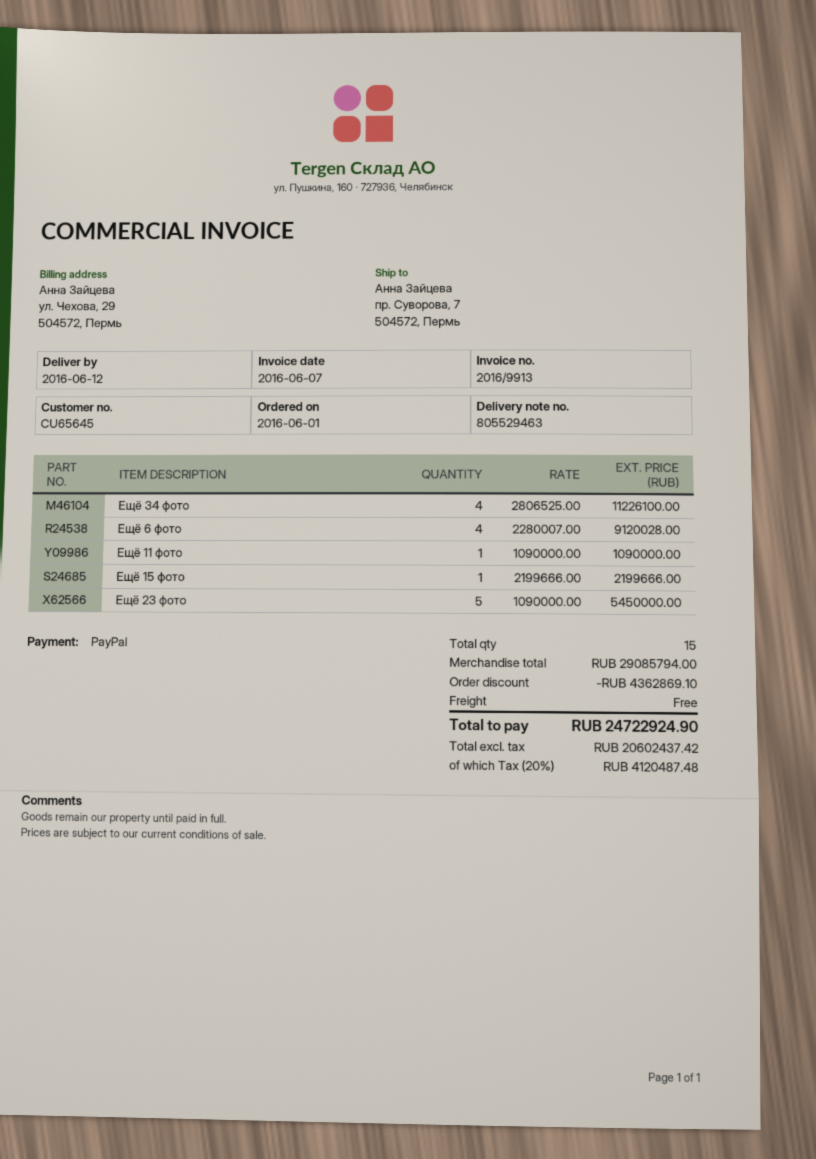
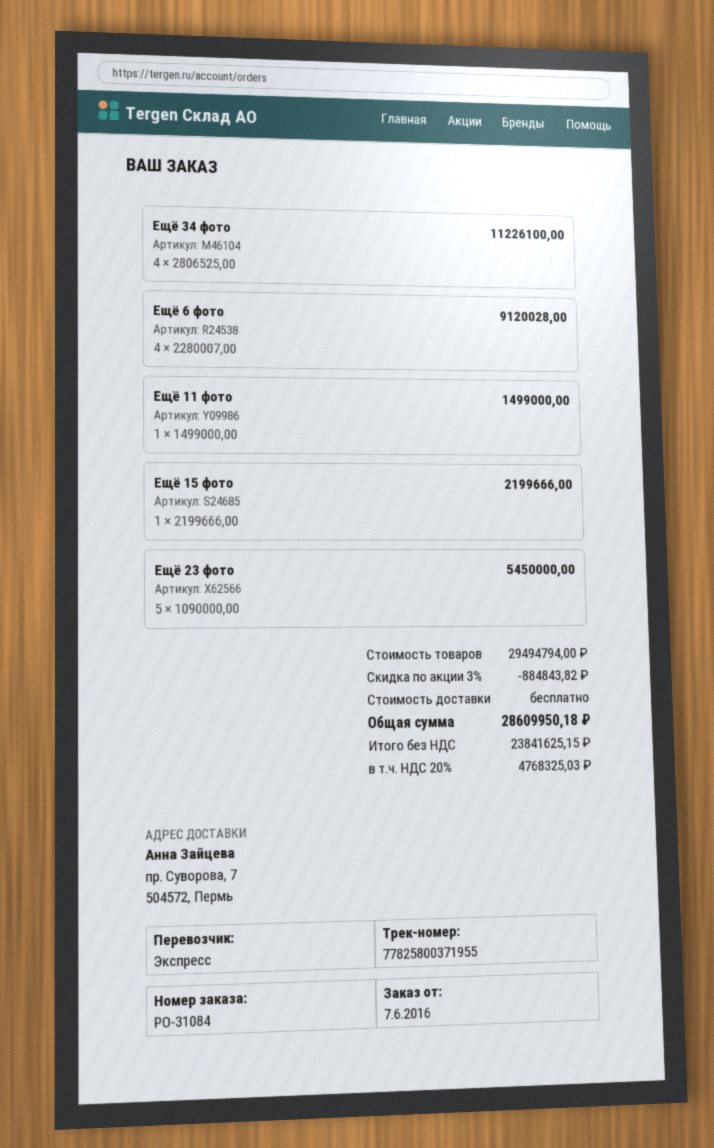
order date: 2016-06-01 -> 2016-06-07
Ещё 11 фото: 1 x 1090000.00 = 1090000.00 -> 1 x 1499000.00 = 1499000.00
subtotal: 29085794.00 -> 29494794.00
discount: 4362869.10 -> 884843.82
net: 20602437.42 -> 23841625.15
tax: 20% = 4120487.48 -> 20% = 4768325.03
total: 24722924.90 -> 28609950.18

